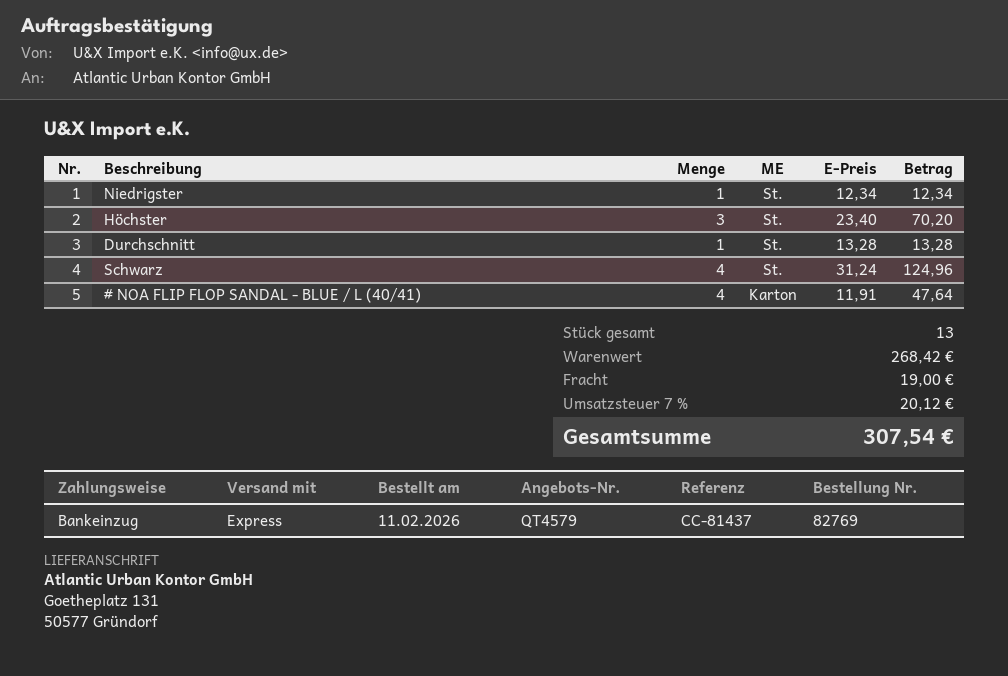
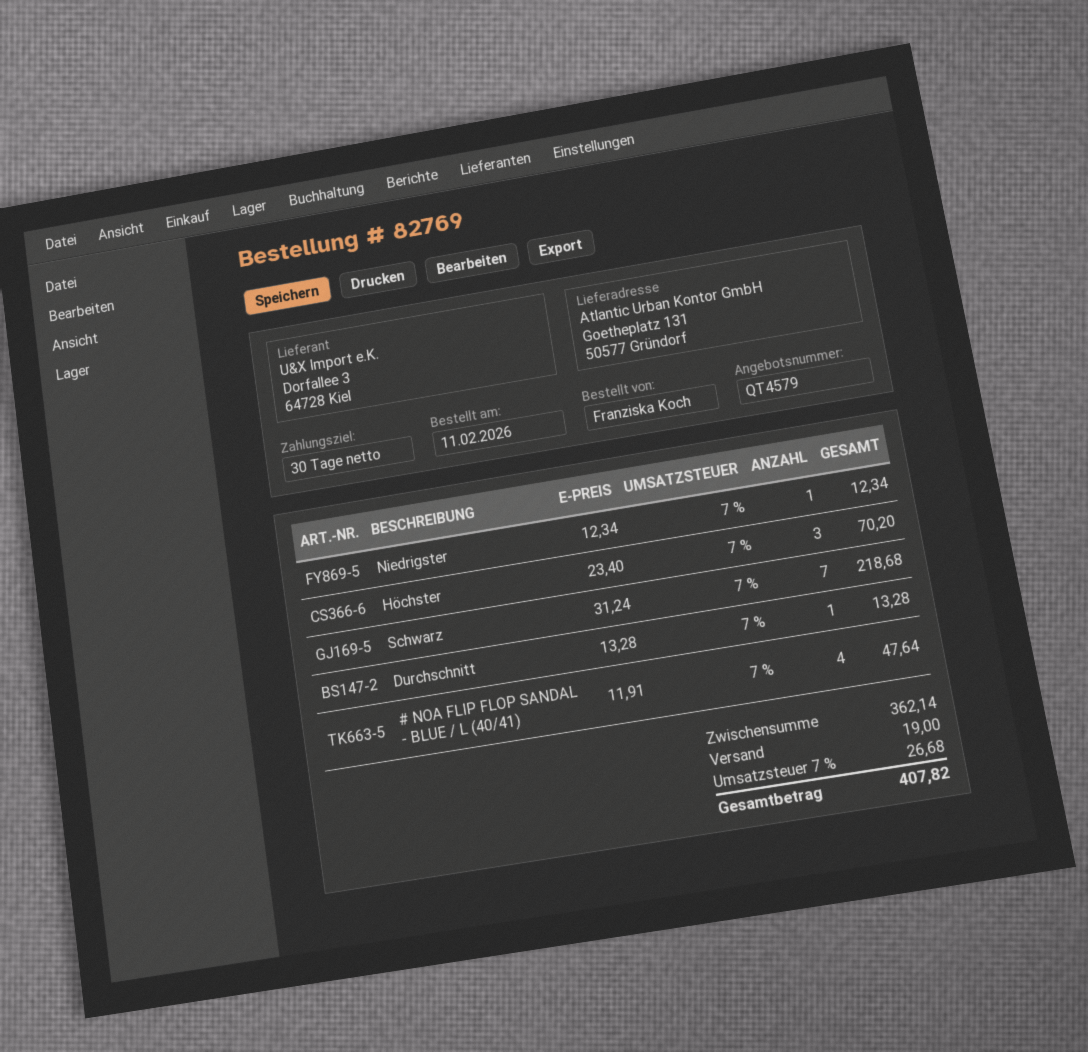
Schwarz: 4 x 31.24 = 124.96 -> 7 x 31.24 = 218.68
subtotal: 268.42 -> 362.14
tax: 7% = 20.12 -> 7% = 26.68
total: 307.54 -> 407.82

